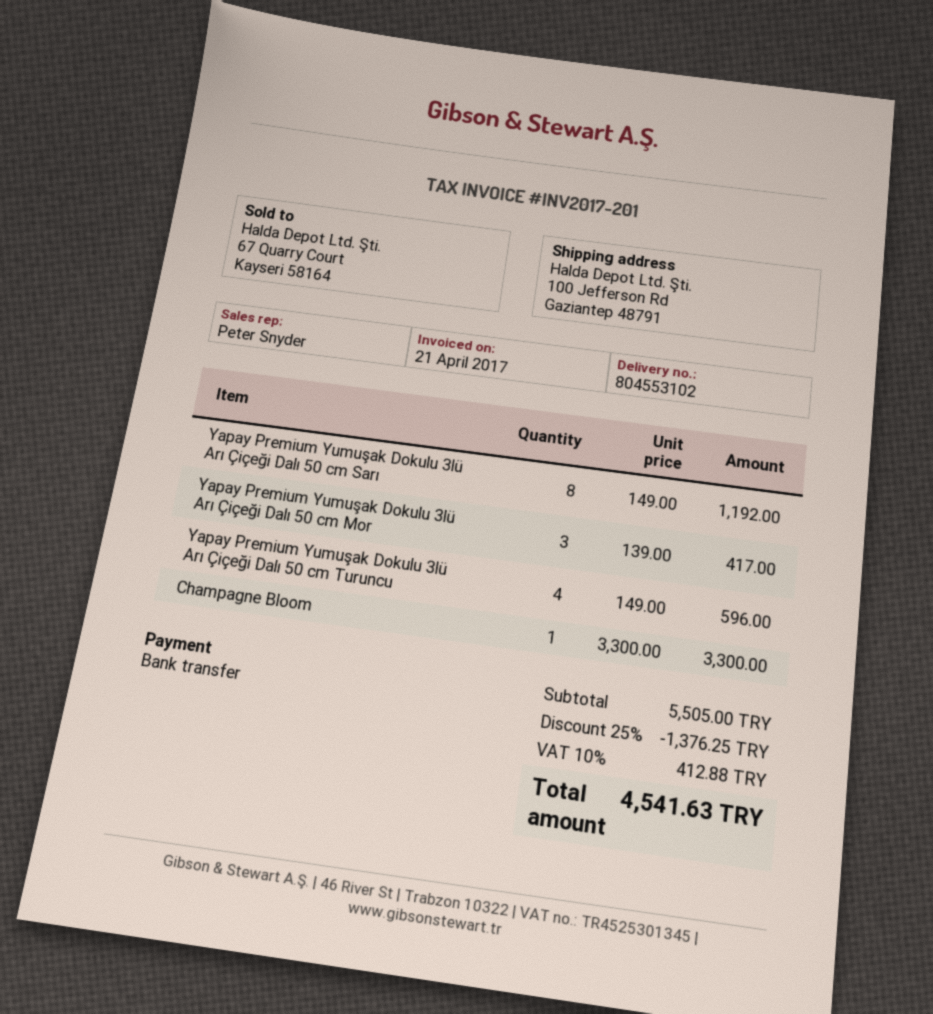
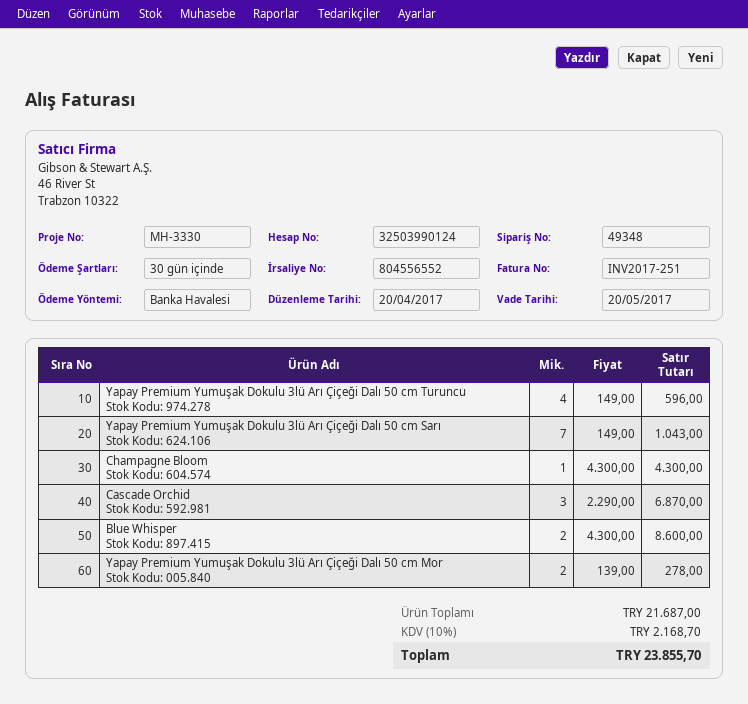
delivery note number: 804553102 -> 804556552
invoice number: INV2017-201 -> INV2017-251
invoice date: 2017-04-21 -> 2017-04-20
Yapay Premium Yumuşak Dokulu 3lü Arı Çiçeği Dalı 50 cm Sarı: 8 x 149.00 = 1192.00 -> 7 x 149.00 = 1043.00
Yapay Premium Yumuşak Dokulu 3lü Arı Çiçeği Dalı 50 cm Mor: 3 x 139.00 = 417.00 -> 2 x 139.00 = 278.00
Champagne Bloom: 1 x 3300.00 = 3300.00 -> 1 x 4300.00 = 4300.00
Cascade Orchid: none -> 3 x 2290.00 = 6870.00
Blue Whisper: none -> 2 x 4300.00 = 8600.00
subtotal: 5505.00 -> 21687.00
discount: 25% = 1376.25 -> none
tax: 10% = 412.88 -> 10% = 2168.70
total: 4541.63 -> 23855.70

